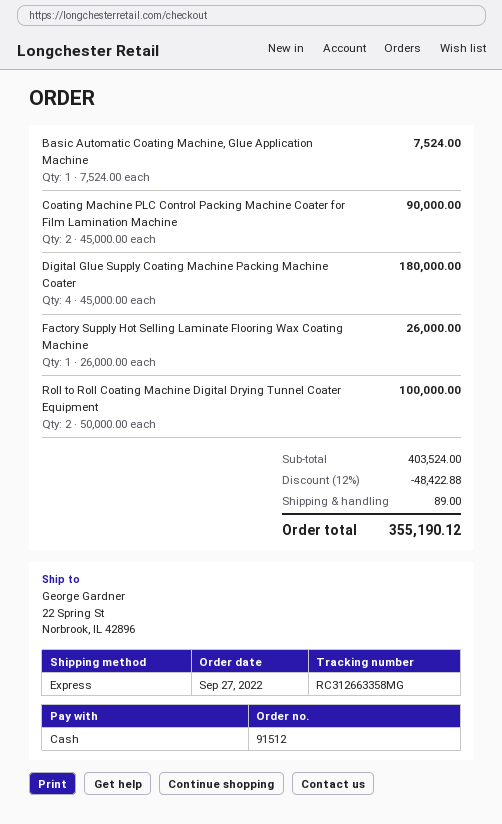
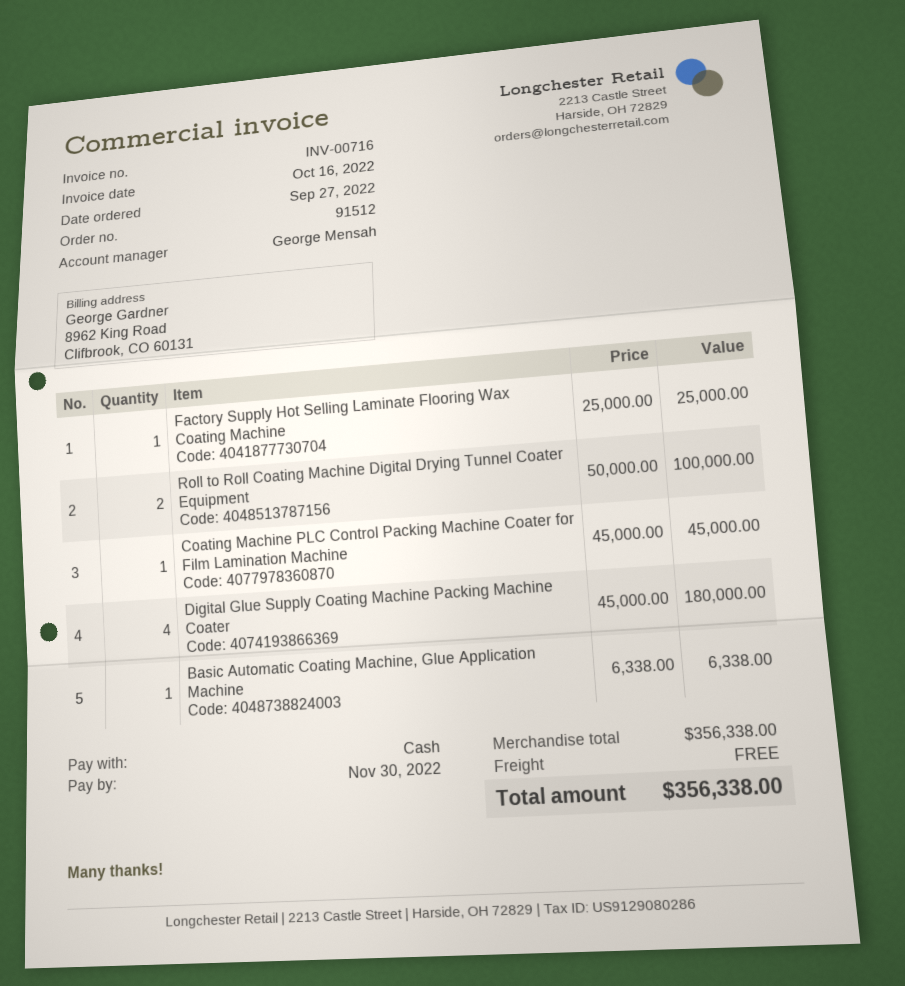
Basic Automatic Coating Machine, Glue Application Machine: 1 x 7524.00 = 7524.00 -> 1 x 6338.00 = 6338.00
Coating Machine PLC Control Packing Machine Coater for Film Lamination Machine: 2 x 45000.00 = 90000.00 -> 1 x 45000.00 = 45000.00
Factory Supply Hot Selling Laminate Flooring Wax Coating Machine: 1 x 26000.00 = 26000.00 -> 1 x 25000.00 = 25000.00
subtotal: 403524.00 -> 356338.00
discount: 12% = 48422.88 -> none
shipping: 89.00 -> 0.00
total: 355190.12 -> 356338.00

